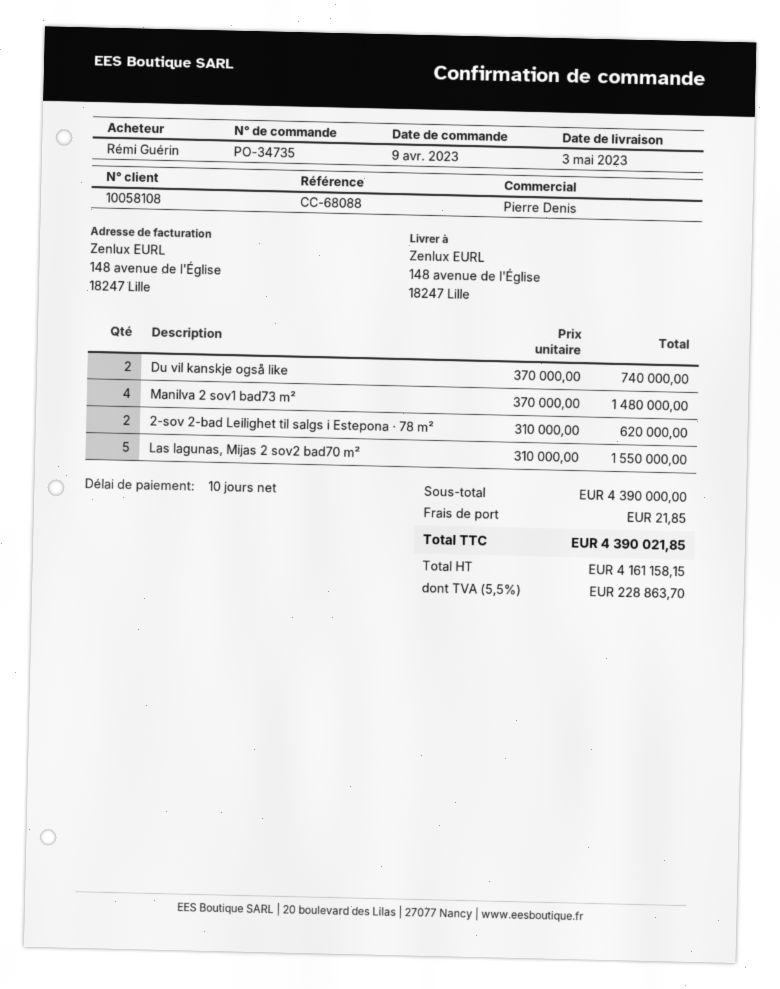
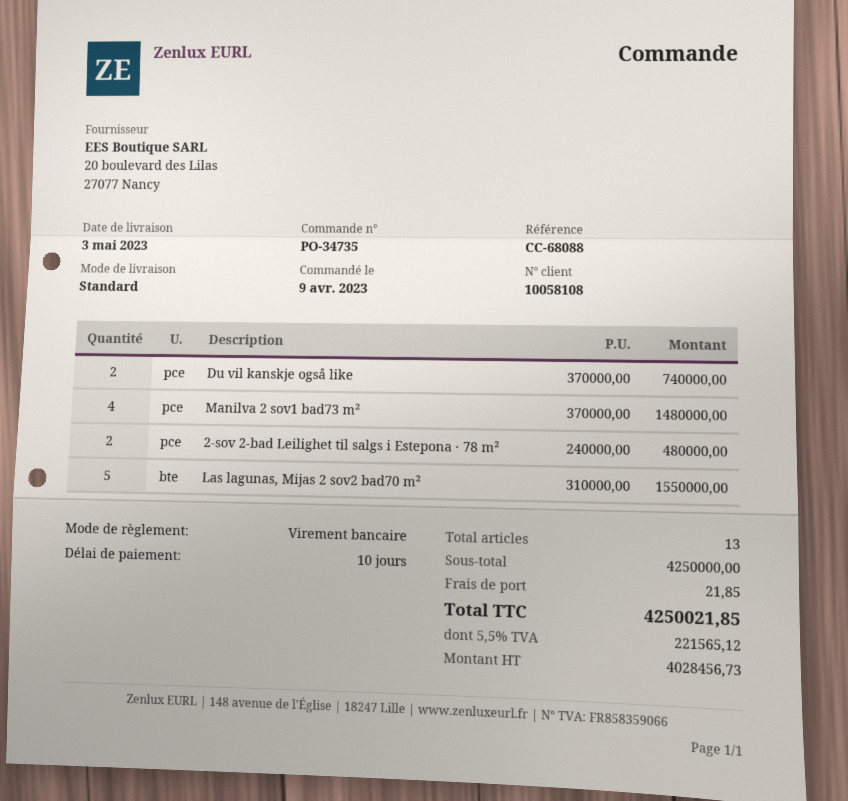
2-sov 2-bad Leilighet til salgs i Estepona · 78 m²: 2 x 310000.00 = 620000.00 -> 2 x 240000.00 = 480000.00
subtotal: 4390000.00 -> 4250000.00
net: 4161158.15 -> 4028456.73
tax: 5.5% = 228863.70 -> 5.5% = 221565.12
total: 4390021.85 -> 4250021.85

